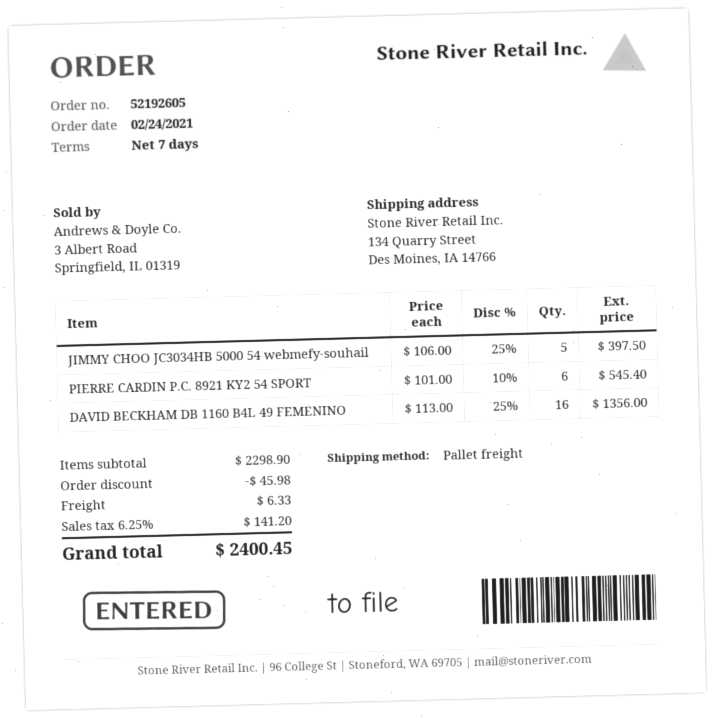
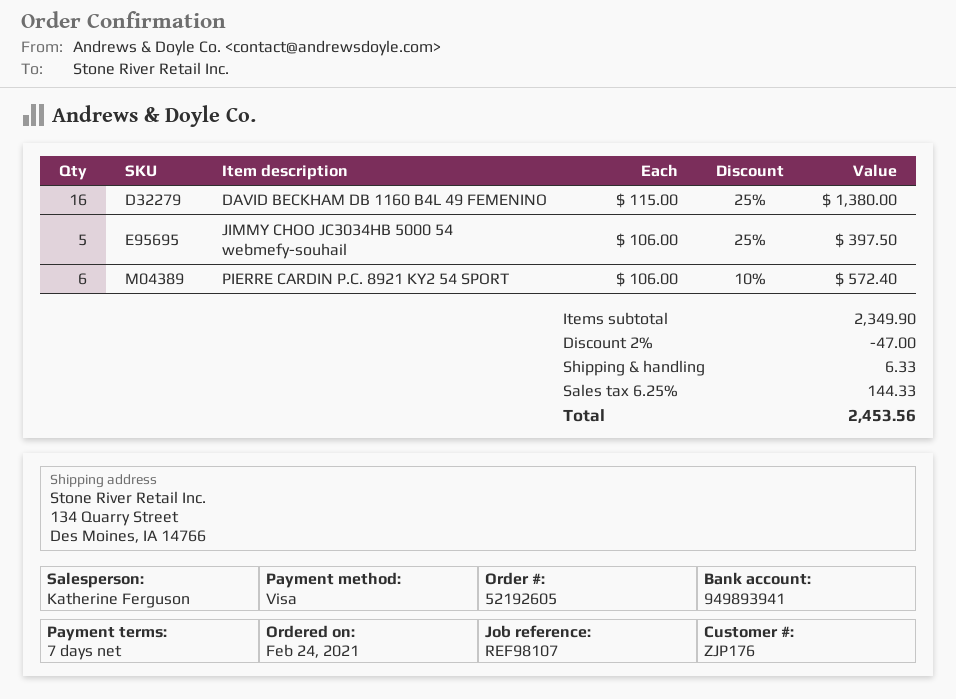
PIERRE CARDIN P.C. 8921 KY2 54 SPORT: 6 x 101.00 - 10% = 545.40 -> 6 x 106.00 - 10% = 572.40
DAVID BECKHAM DB 1160 B4L 49 FEMENINO: 16 x 113.00 - 25% = 1356.00 -> 16 x 115.00 - 25% = 1380.00
subtotal: 2298.90 -> 2349.90
discount: 45.98 -> 47.00
tax: 6.25% = 141.20 -> 6.25% = 144.33
total: 2400.45 -> 2453.56

